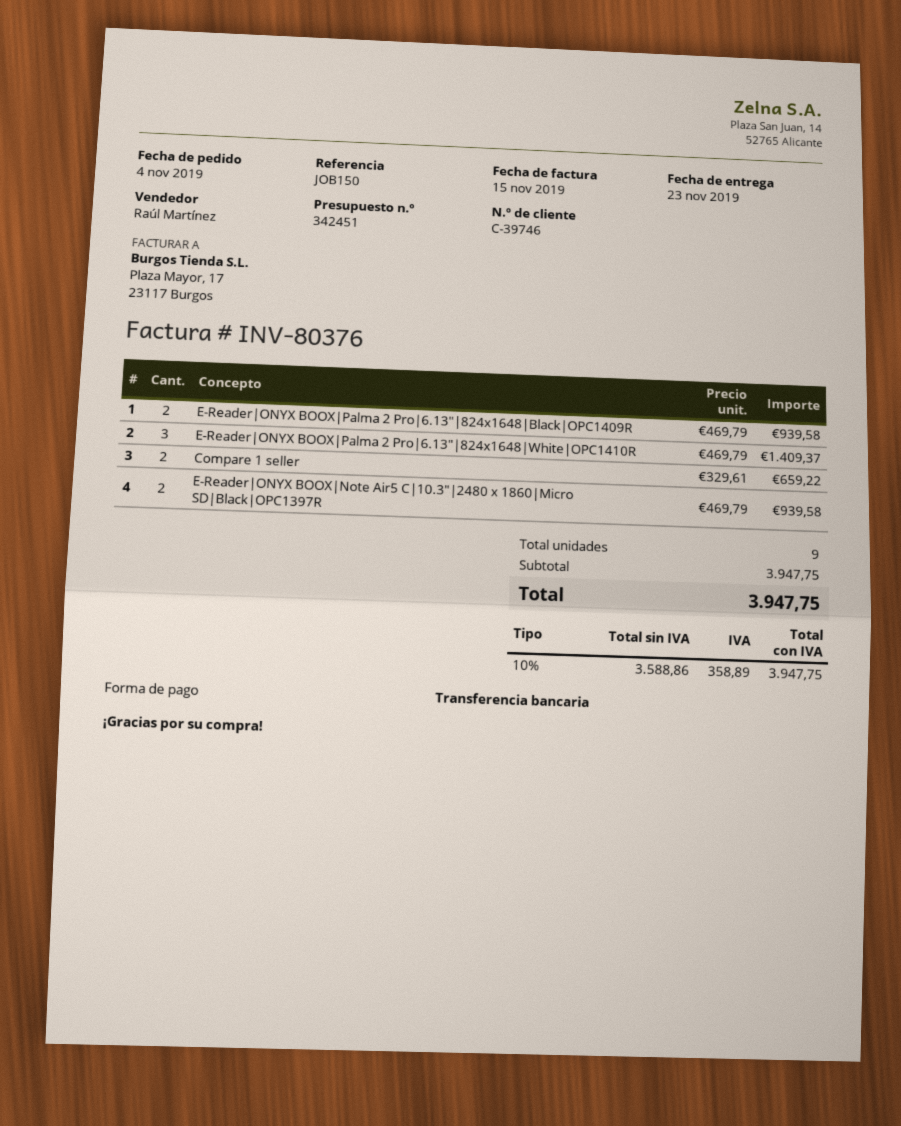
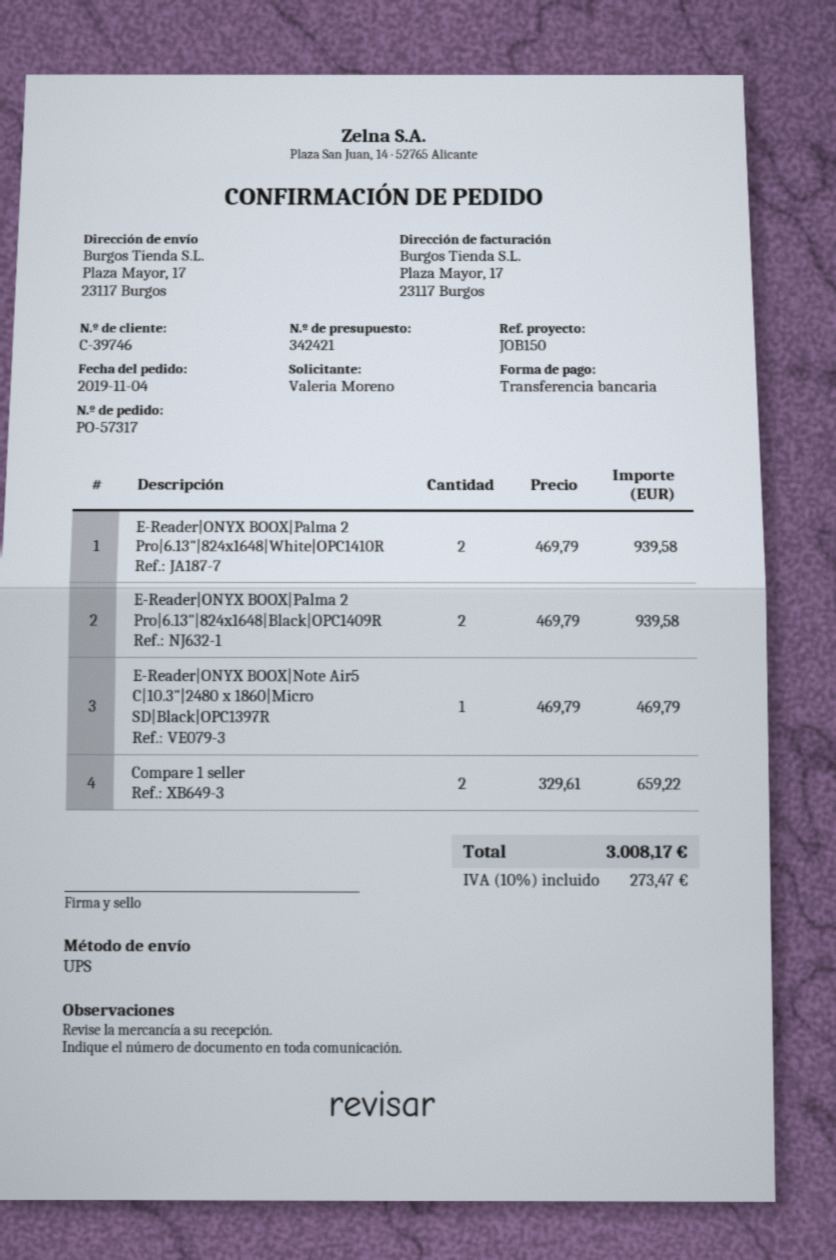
quote number: 342451 -> 342421
E-Reader|ONYX BOOX|Palma 2 Pro|6.13"|824x1648|White|OPC1410R: 3 x 469.79 = 1409.37 -> 2 x 469.79 = 939.58
E-Reader|ONYX BOOX|Note Air5 C|10.3"|2480 x 1860|Micro SD|Black|OPC1397R: 2 x 469.79 = 939.58 -> 1 x 469.79 = 469.79
tax: 10% = 358.89 -> 10% = 273.47
total: 3947.75 -> 3008.17

